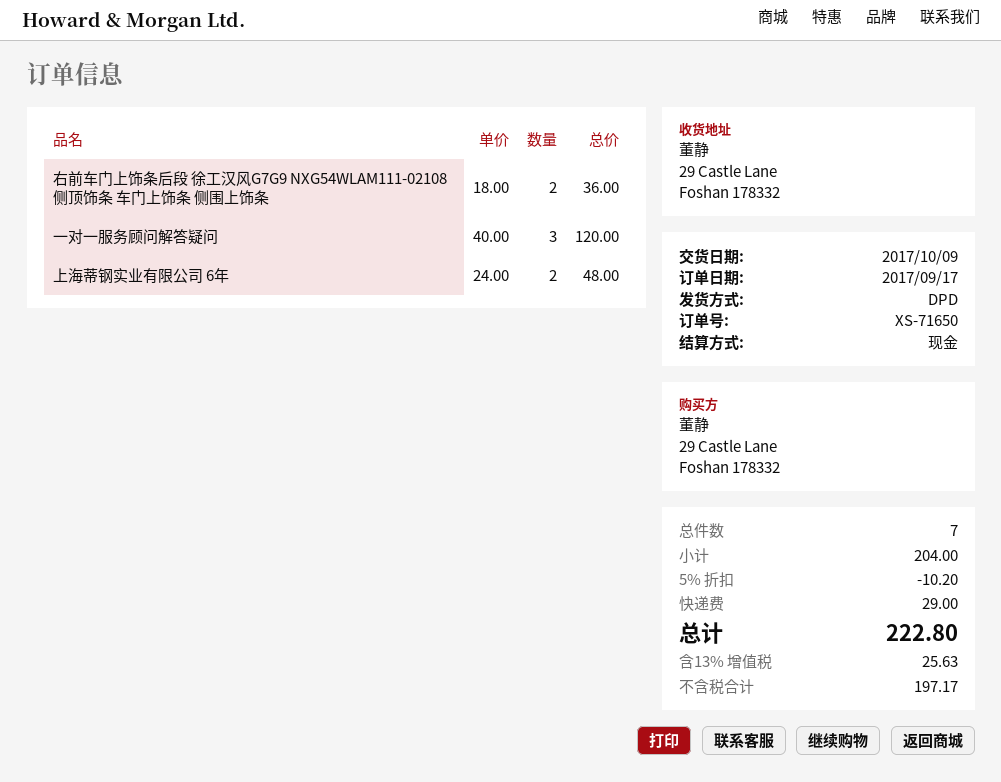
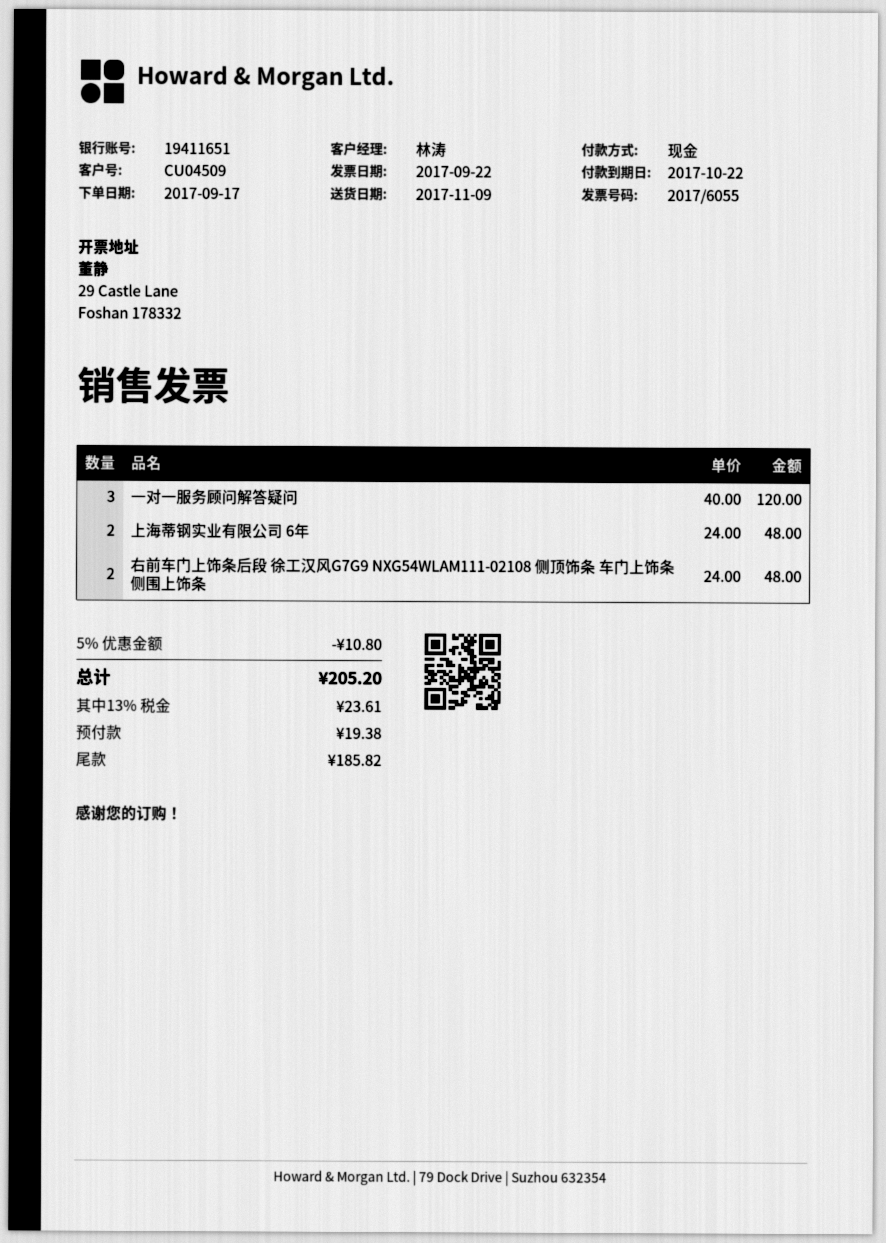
delivery date: 2017-10-09 -> 2017-11-09
右前车门上饰条后段 徐工汉风G7G9 NXG54WLAM111-02108 侧顶饰条 车门上饰条 侧围上饰条: 2 x 18.00 = 36.00 -> 2 x 24.00 = 48.00
discount: 5% = 10.20 -> 5% = 10.80
shipping: 29.00 -> none
tax: 13% = 25.63 -> 13% = 23.61
total: 222.80 -> 205.20

